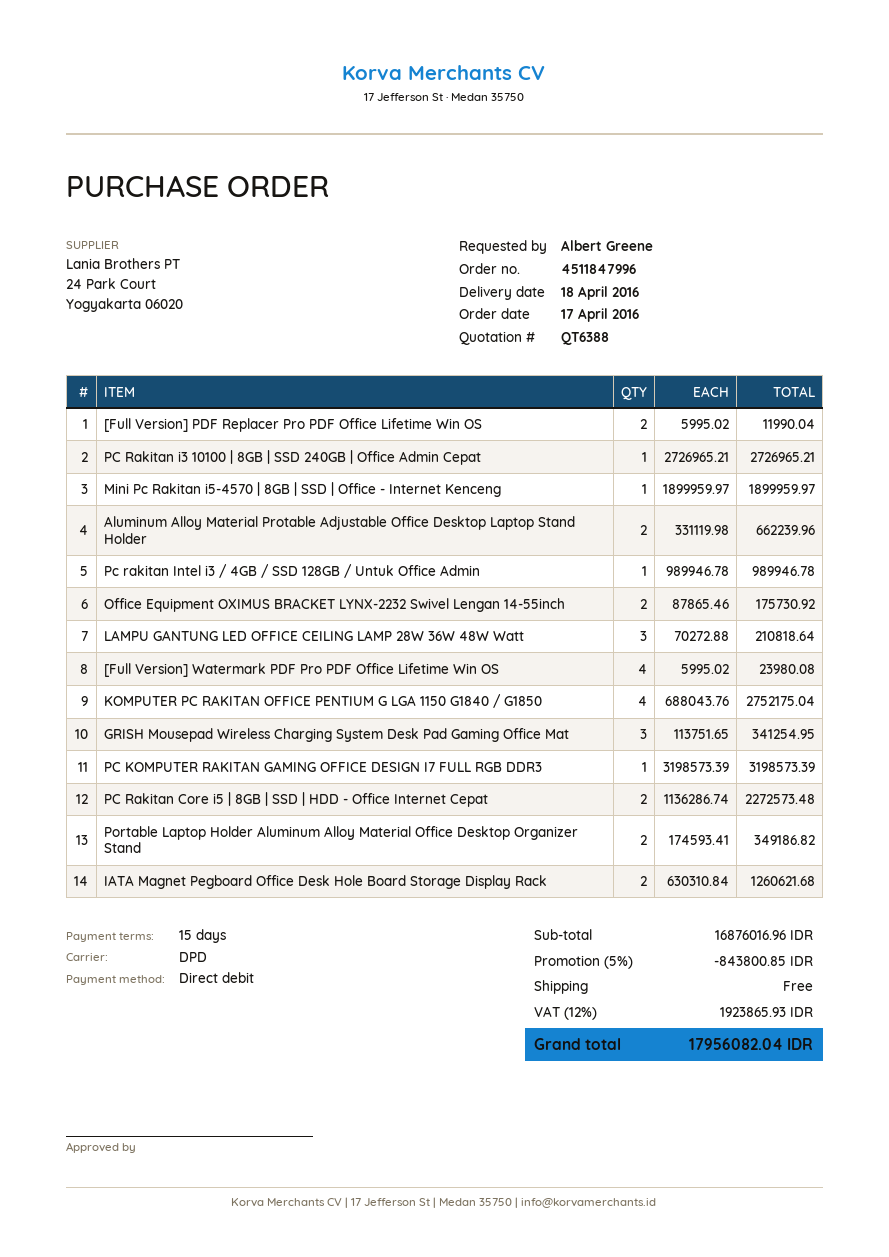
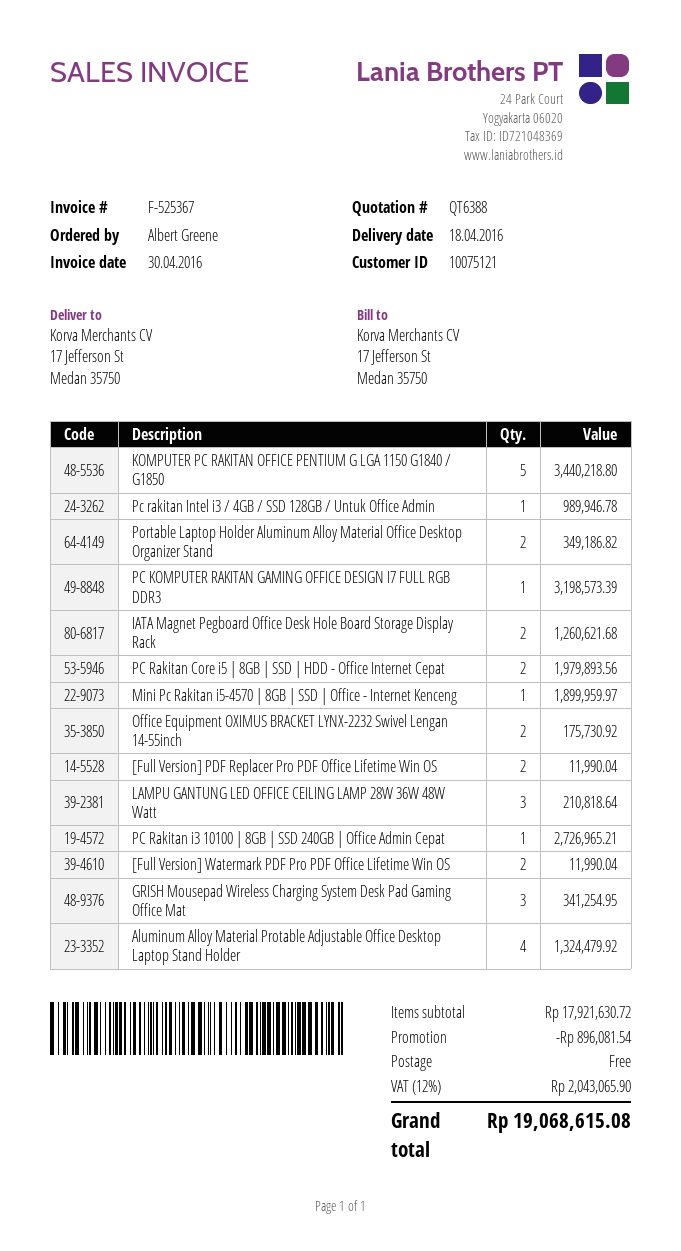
Aluminum Alloy Material Protable Adjustable Office Desktop Laptop Stand Holder: 2 for 662239.96 -> 4 for 1324479.92
[Full Version] Watermark PDF Pro PDF Office Lifetime Win OS: 4 for 23980.08 -> 2 for 11990.04
KOMPUTER PC RAKITAN OFFICE PENTIUM G LGA 1150 G1840 / G1850: 4 for 2752175.04 -> 5 for 3440218.80
PC Rakitan Core i5 | 8GB | SSD | HDD - Office Internet Cepat: 2 for 2272573.48 -> 2 for 1979893.56
subtotal: 16876016.96 -> 17921630.72
discount: 843800.85 -> 896081.54
tax: 12% = 1923865.93 -> 12% = 2043065.90
total: 17956082.04 -> 19068615.08

